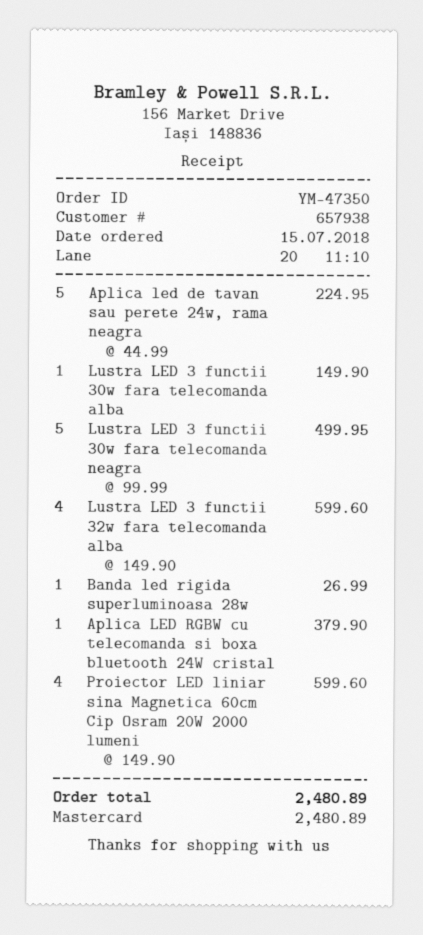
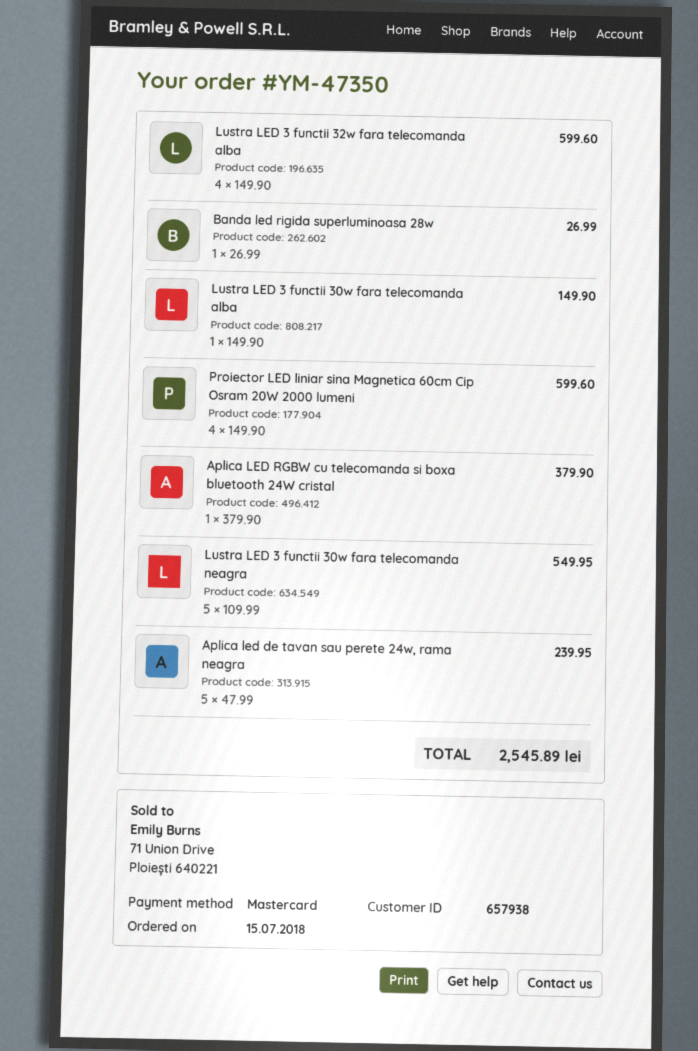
Aplica led de tavan sau perete 24w, rama neagra: 5 x 44.99 = 224.95 -> 5 x 47.99 = 239.95
Lustra LED 3 functii 30w fara telecomanda neagra: 5 x 99.99 = 499.95 -> 5 x 109.99 = 549.95
total: 2480.89 -> 2545.89

